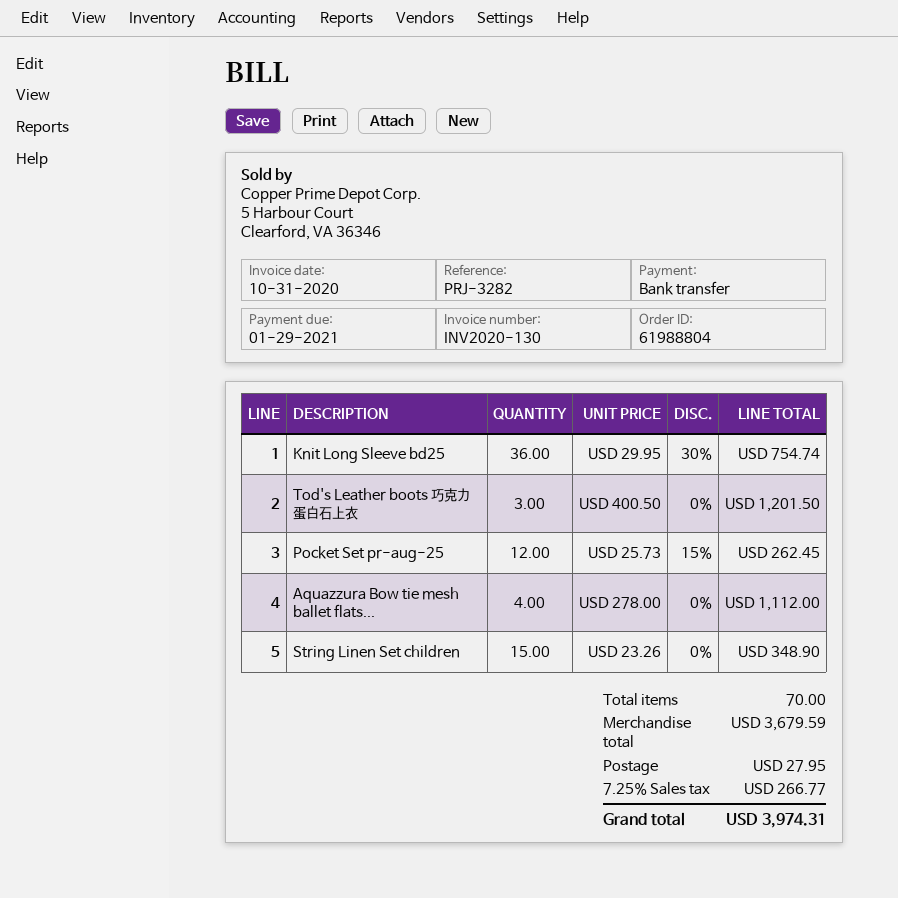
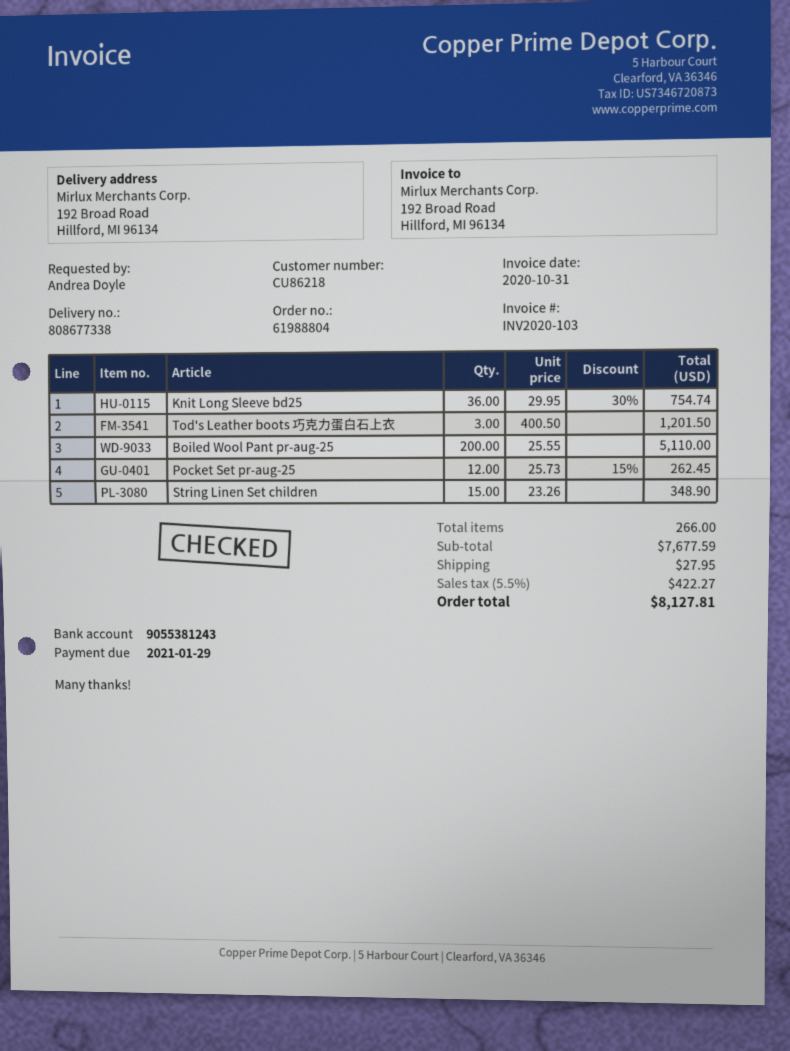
invoice number: INV2020-130 -> INV2020-103
Aquazzura Bow tie mesh ballet flats...: 4 x 278.00 = 1112.00 -> none
Boiled Wool Pant pr-aug-25: none -> 200 x 25.55 = 5110.00
total quantity: 70 -> 266
subtotal: 3679.59 -> 7677.59
tax: 7.25% = 266.77 -> 5.5% = 422.27
total: 3974.31 -> 8127.81

